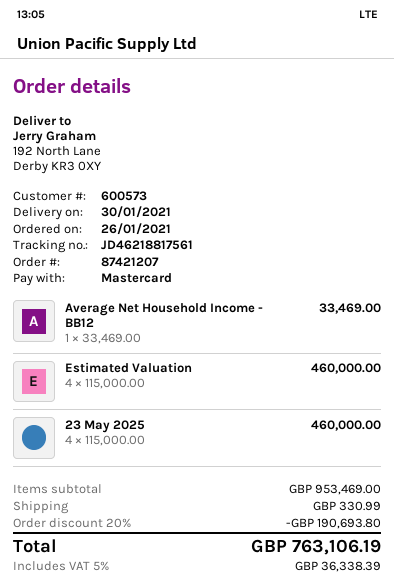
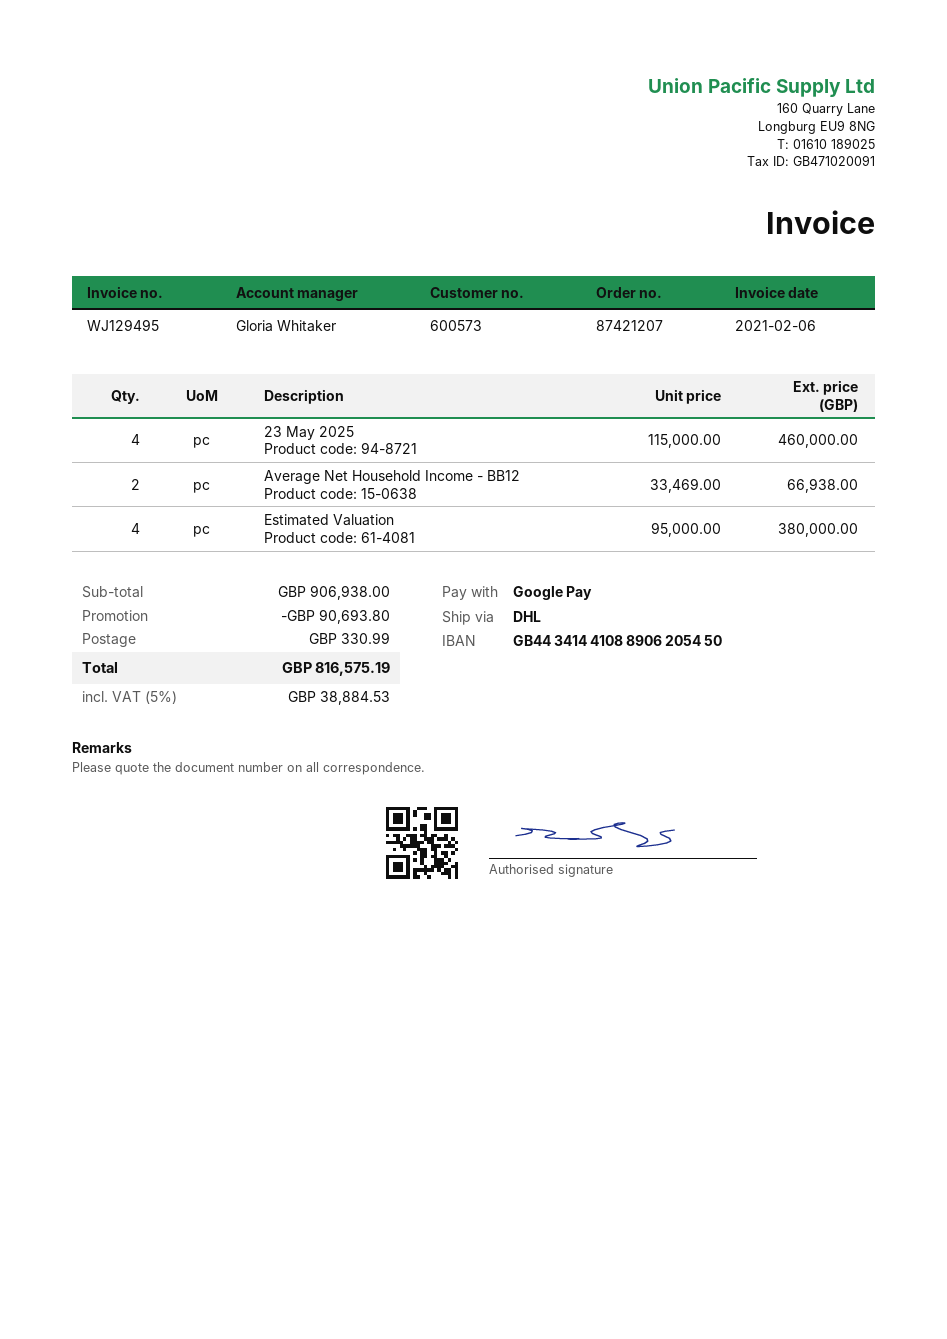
payment method: Mastercard -> Google Pay
Average Net Household Income - BB12: 1 x 33469.00 = 33469.00 -> 2 x 33469.00 = 66938.00
Estimated Valuation: 4 x 115000.00 = 460000.00 -> 4 x 95000.00 = 380000.00
subtotal: 953469.00 -> 906938.00
discount: 190693.80 -> 90693.80
tax: 5% = 36338.39 -> 5% = 38884.53
total: 763106.19 -> 816575.19

